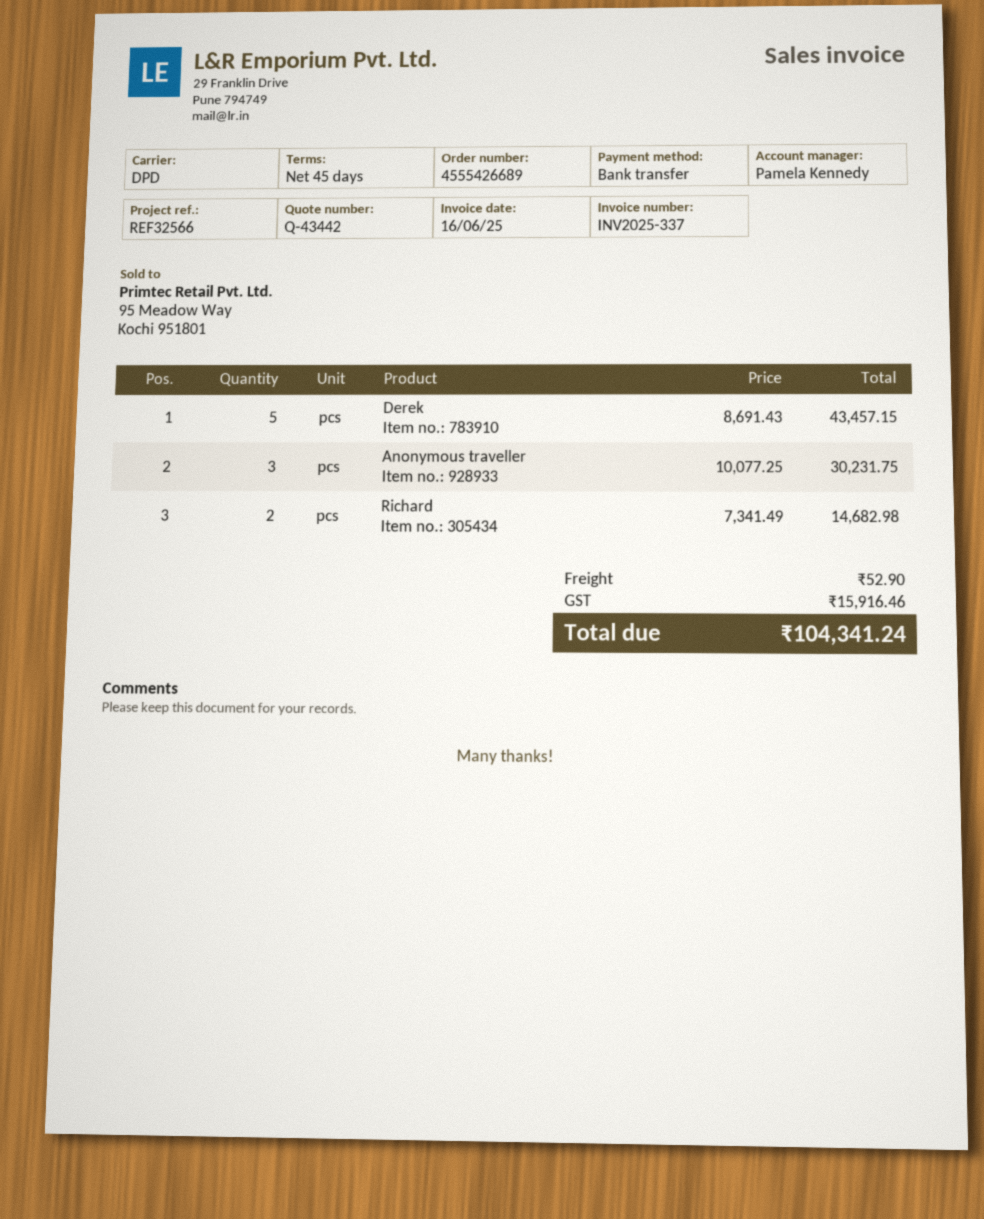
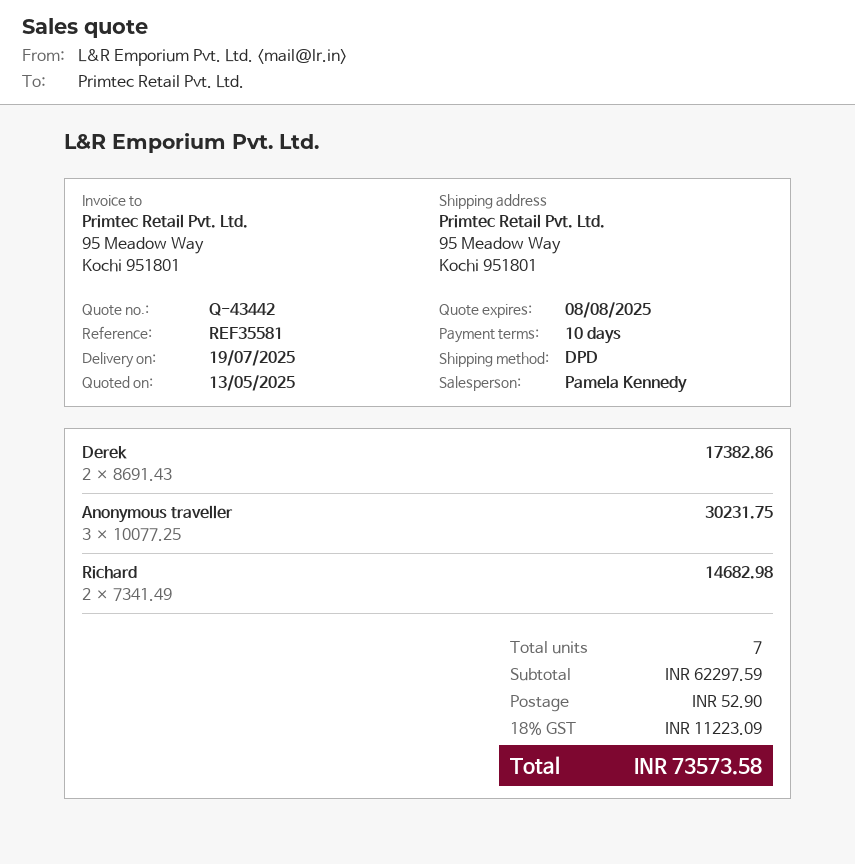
payment terms: 45 days -> 10 days
reference: REF32566 -> REF35581
Derek: 5 x 8691.43 = 43457.15 -> 2 x 8691.43 = 17382.86
tax: 15916.46 -> 11223.09
total: 104341.24 -> 73573.58

